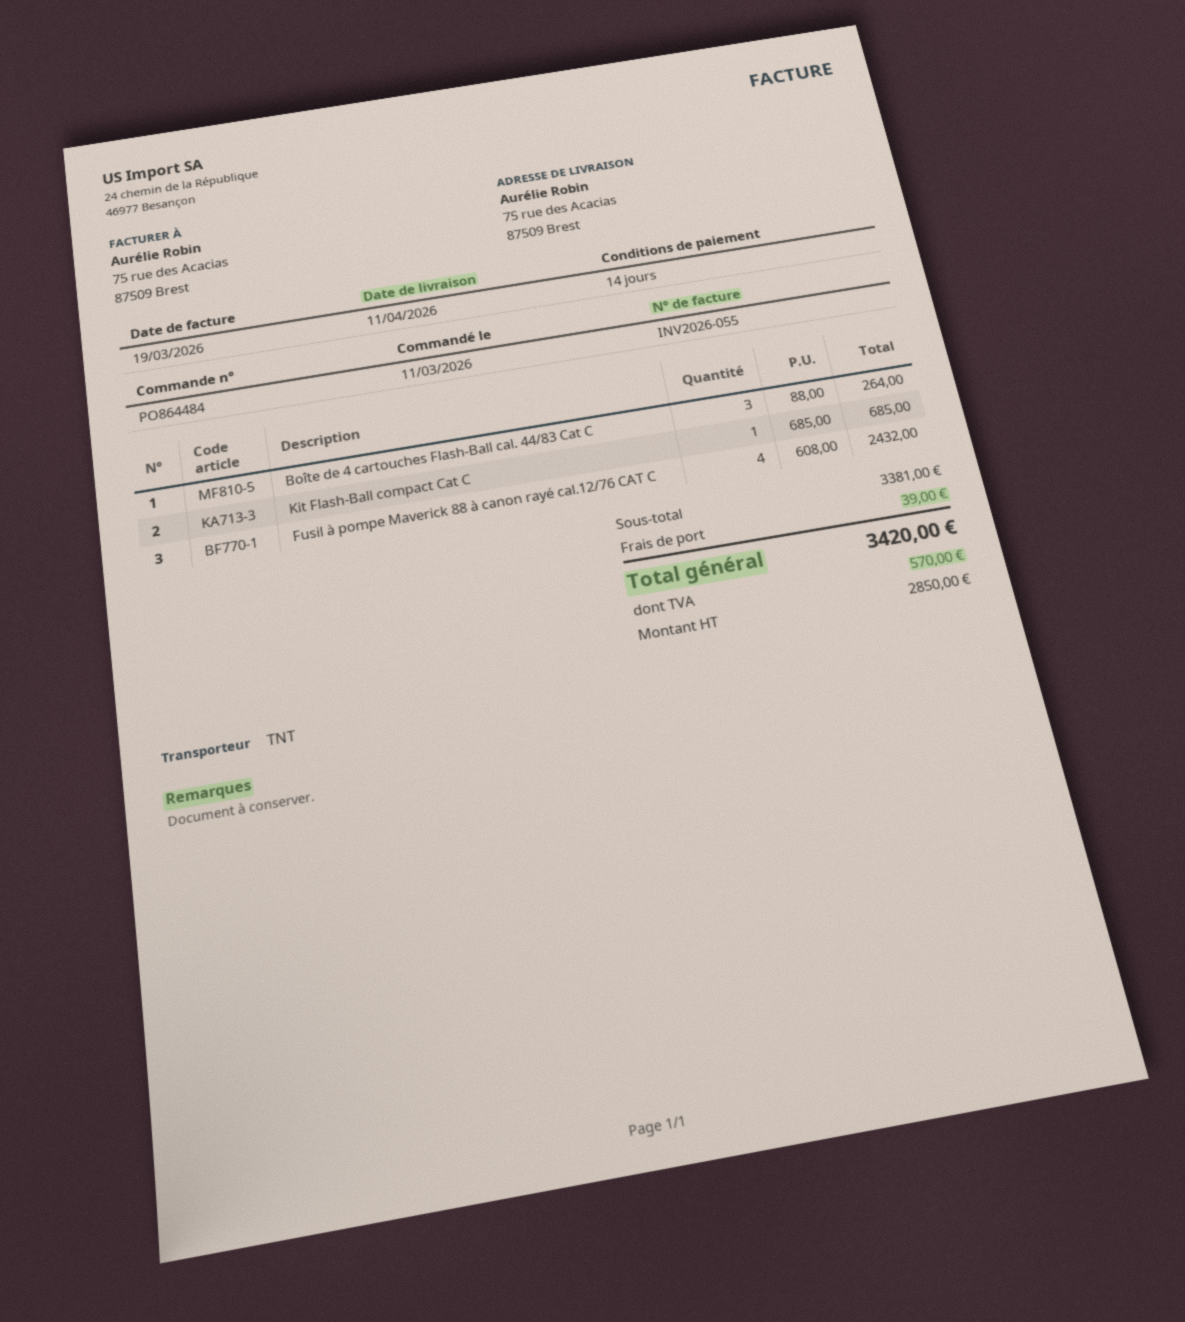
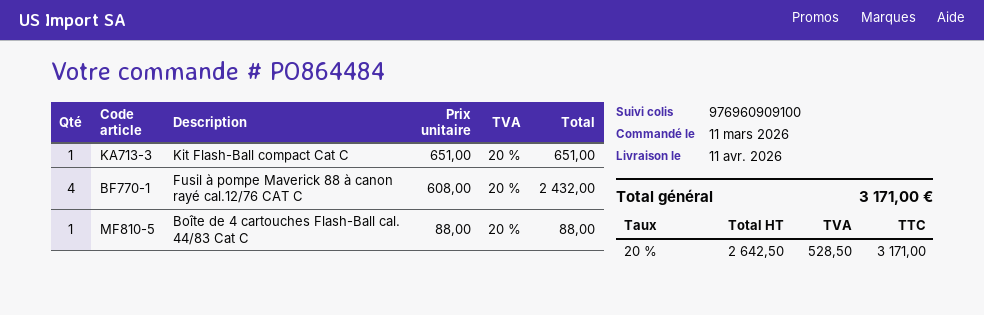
Boîte de 4 cartouches Flash-Ball cal. 44/83 Cat C: 3 x 88.00 = 264.00 -> 1 x 88.00 = 88.00
Kit Flash-Ball compact Cat C: 1 x 685.00 = 685.00 -> 1 x 651.00 = 651.00
shipping: 39.00 -> none
net: 2850.00 -> 2642.50
tax: 570.00 -> 528.50
total: 3420.00 -> 3171.00

